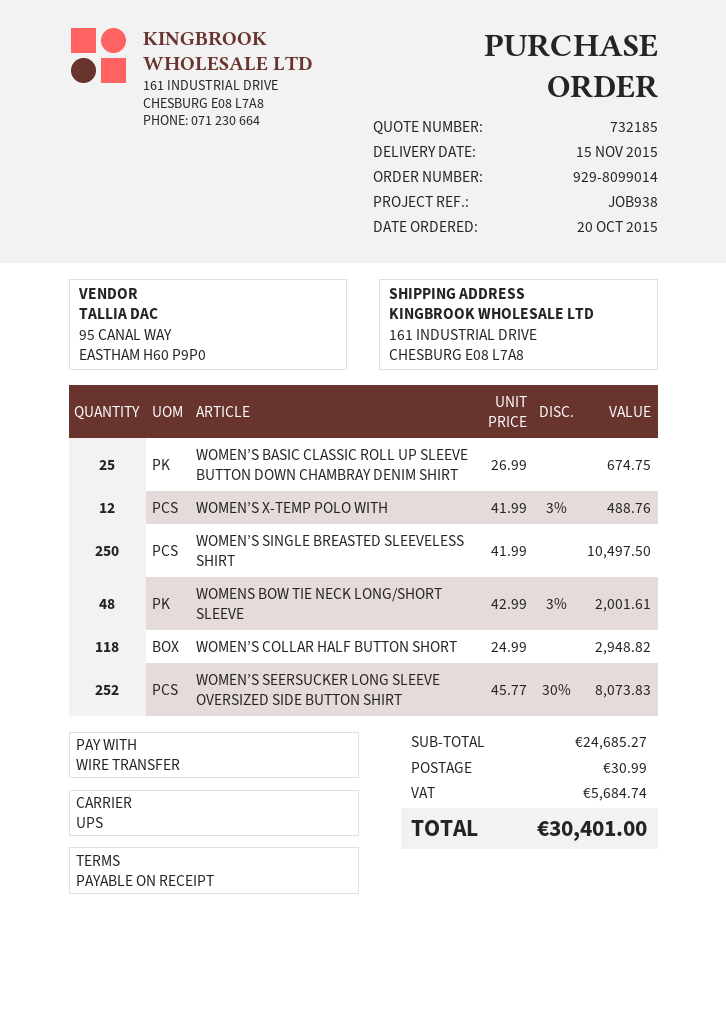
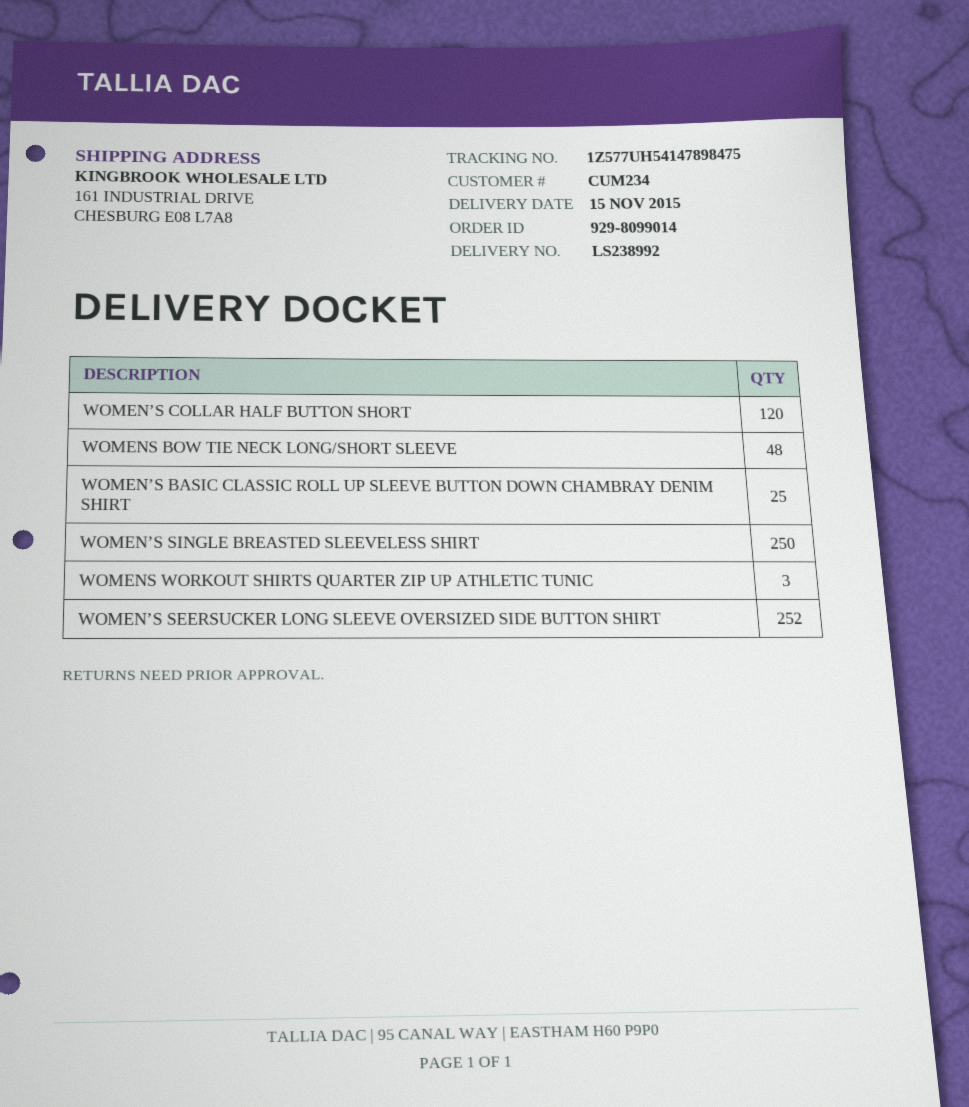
WOMEN’S X-TEMP POLO WITH: 12 -> none
WOMEN’S COLLAR HALF BUTTON SHORT: 118 -> 120
WOMENS WORKOUT SHIRTS QUARTER ZIP UP ATHLETIC TUNIC: none -> 3

